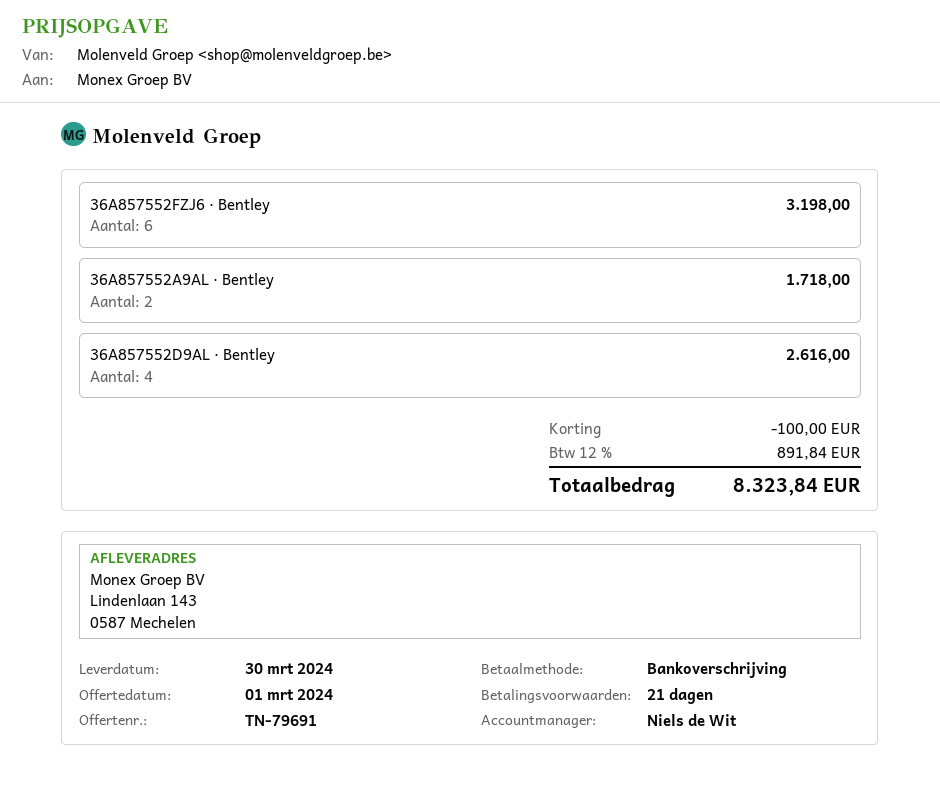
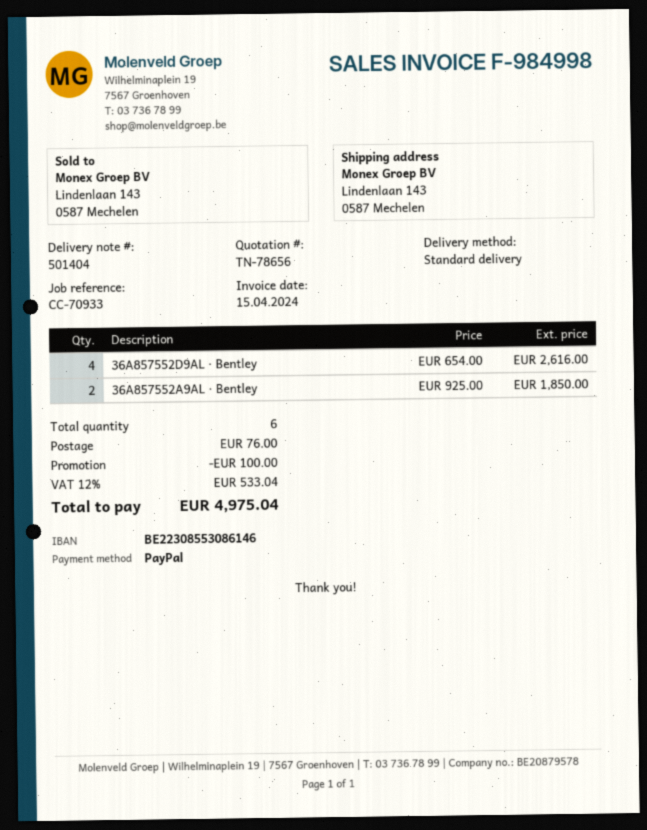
quote number: TN-79691 -> TN-78656
payment method: bank transfer -> PayPal
36A857552FZJ6 · Bentley: 6 for 3198.00 -> none
36A857552A9AL · Bentley: 2 for 1718.00 -> 2 for 1850.00
shipping: none -> 76.00
tax: 12% = 891.84 -> 12% = 533.04
total: 8323.84 -> 4975.04

